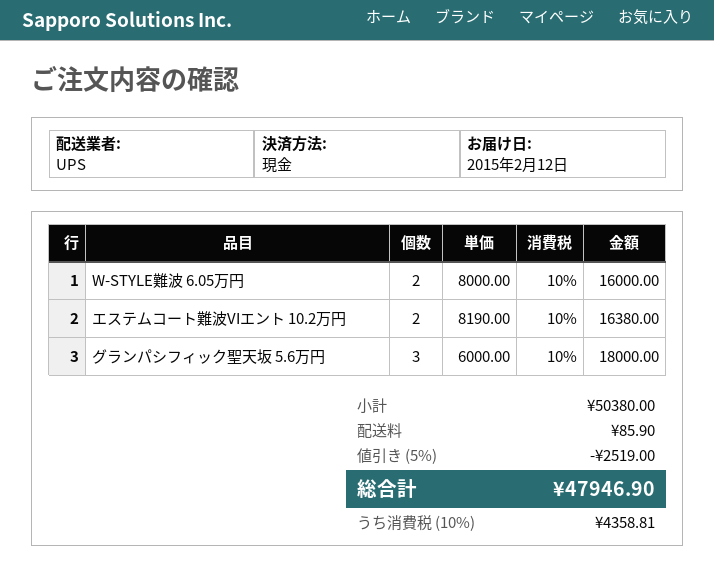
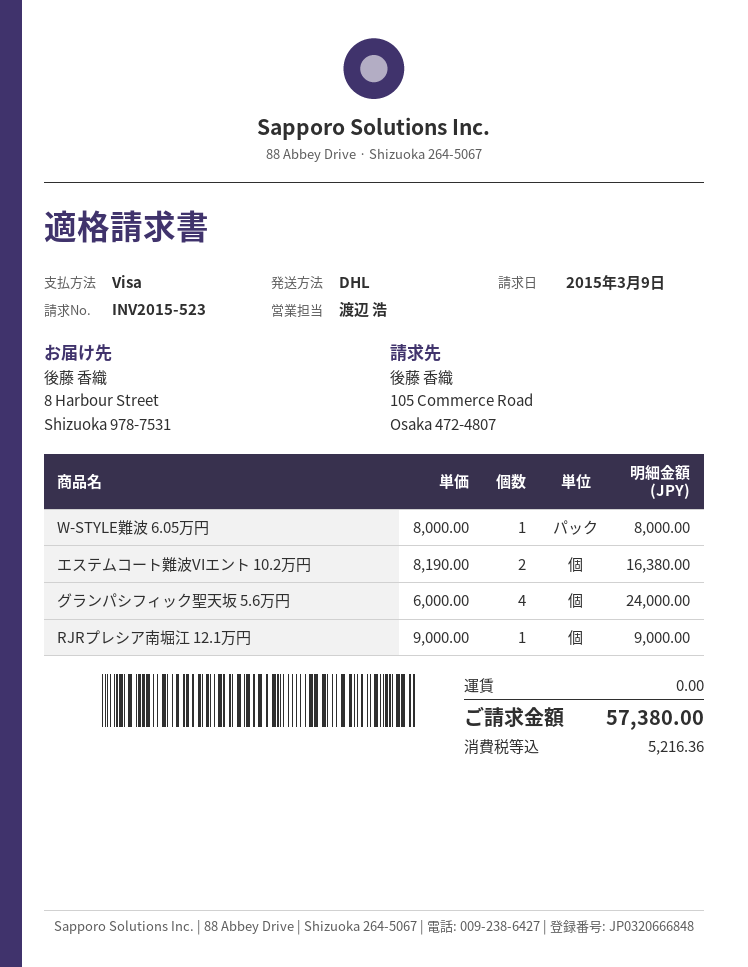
payment method: cash -> Visa
shipping method: UPS -> DHL
W-STYLE難波 6.05万円: 2 x 8000.00 = 16000.00 -> 1 x 8000.00 = 8000.00
グランパシフィック聖天坂 5.6万円: 3 x 6000.00 = 18000.00 -> 4 x 6000.00 = 24000.00
RJRプレシア南堀江 12.1万円: none -> 1 x 9000.00 = 9000.00
discount: 5% = 2519.00 -> none
shipping: 85.90 -> 0.00
tax: 4358.81 -> 5216.36
total: 47946.90 -> 57380.00

